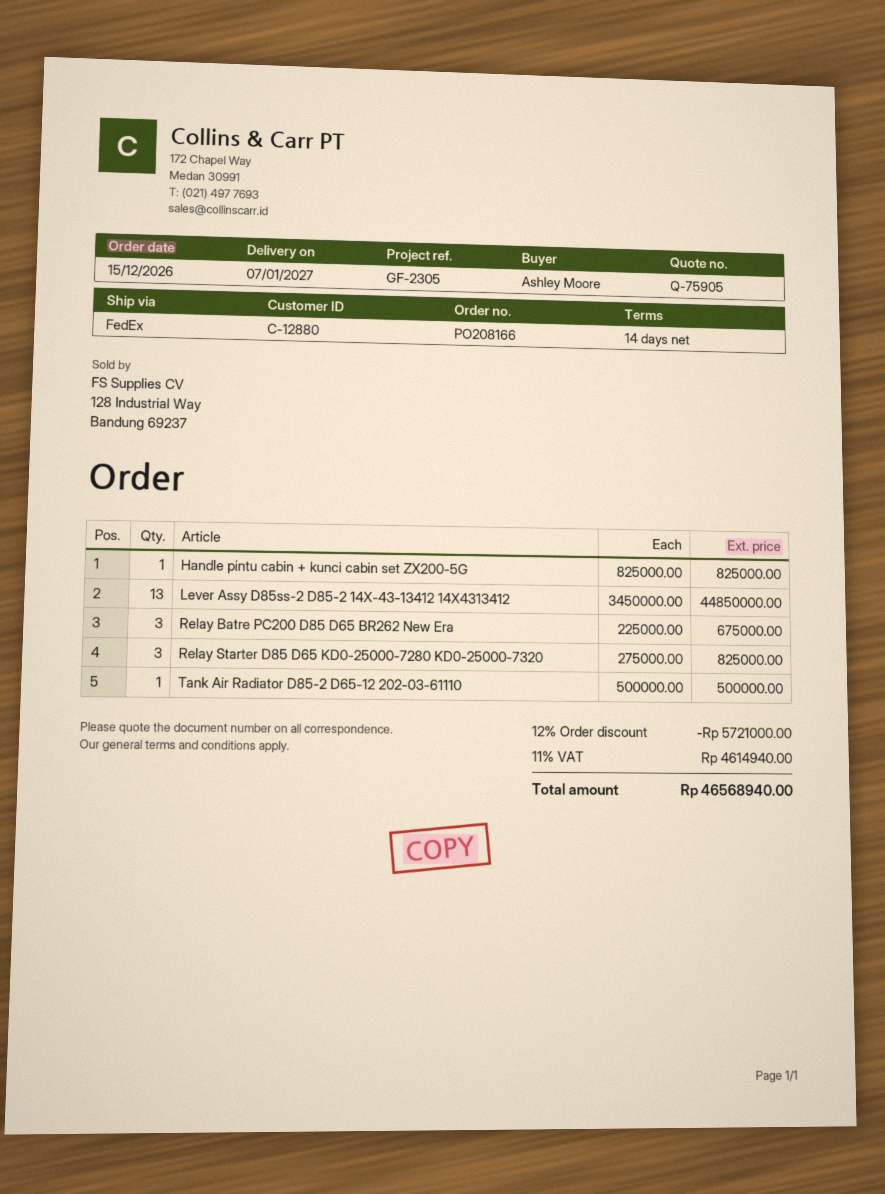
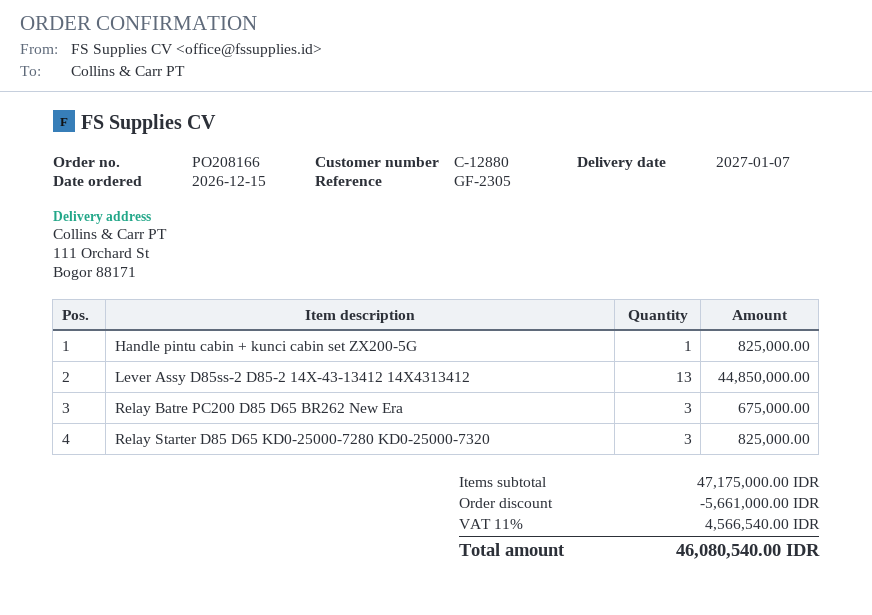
Tank Air Radiator D85-2 D65-12 202-03-61110: 1 for 500000.00 -> none
discount: 5721000.00 -> 5661000.00
tax: 11% = 4614940.00 -> 11% = 4566540.00
total: 46568940.00 -> 46080540.00

